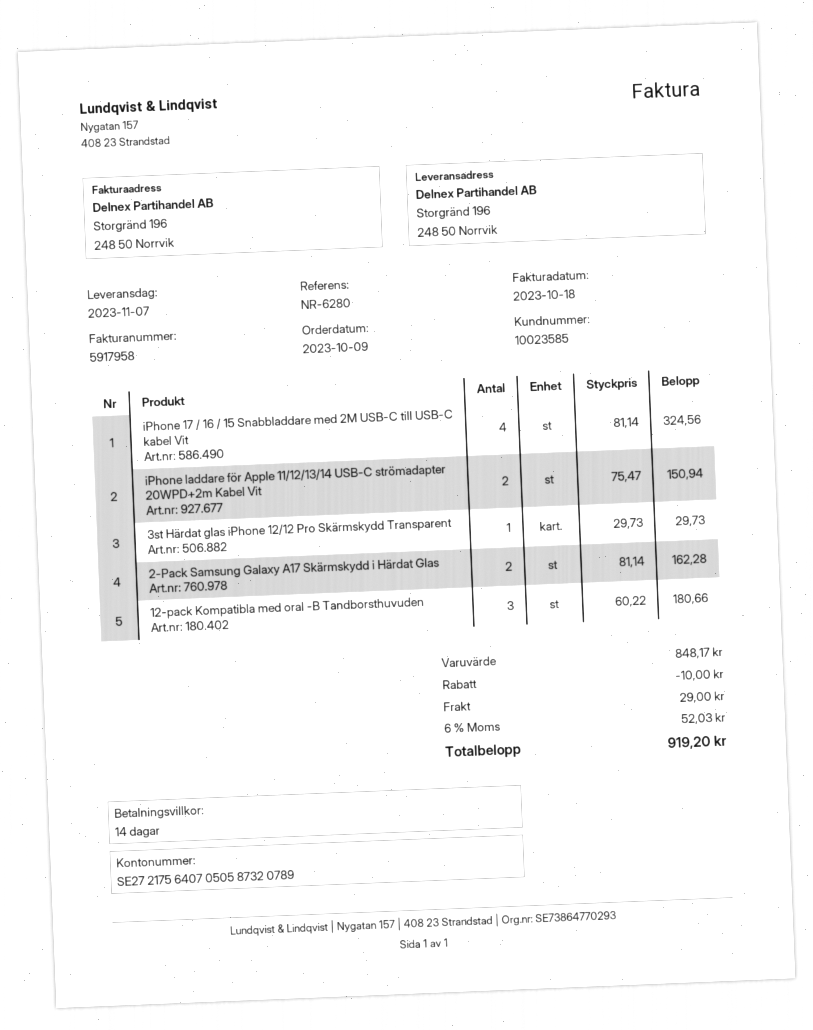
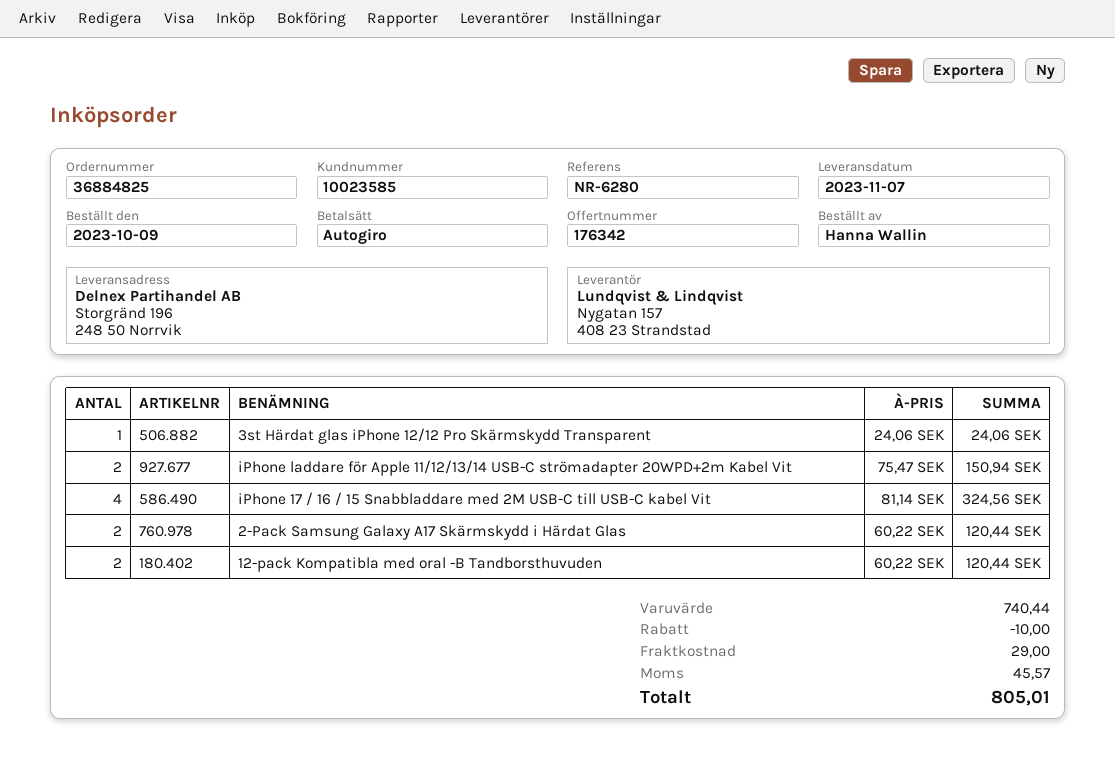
3st Härdat glas iPhone 12/12 Pro Skärmskydd Transparent: 1 x 29.73 = 29.73 -> 1 x 24.06 = 24.06
2-Pack Samsung Galaxy A17 Skärmskydd i Härdat Glas: 2 x 81.14 = 162.28 -> 2 x 60.22 = 120.44
12-pack Kompatibla med oral -B Tandborsthuvuden: 3 x 60.22 = 180.66 -> 2 x 60.22 = 120.44
subtotal: 848.17 -> 740.44
tax: 52.03 -> 45.57
total: 919.20 -> 805.01

